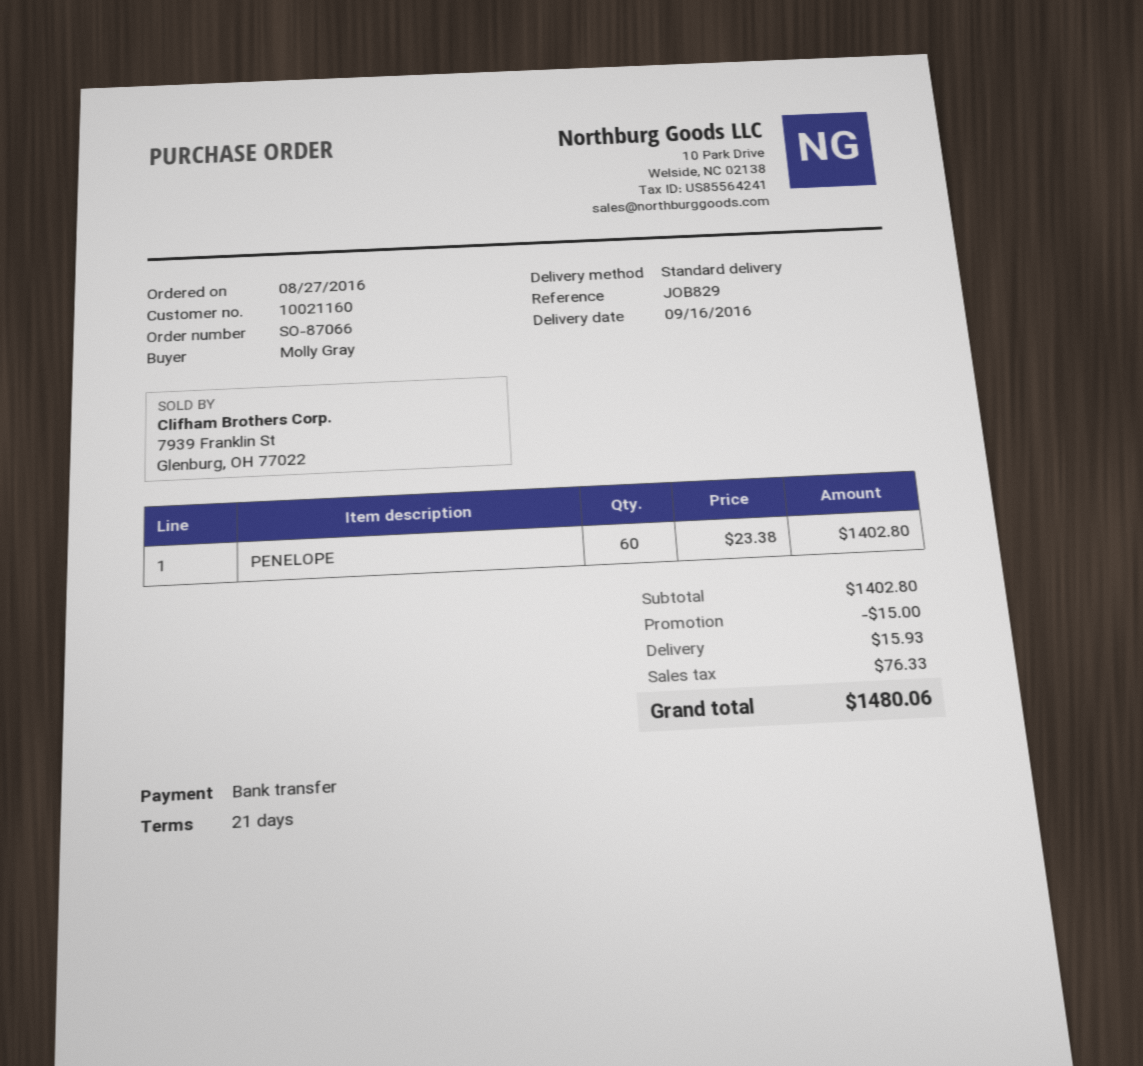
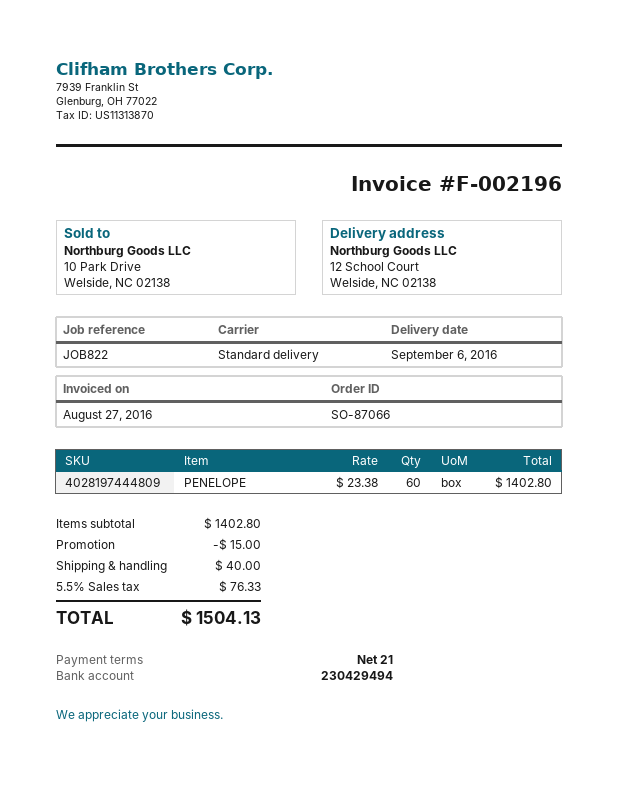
delivery date: 2016-09-16 -> 2016-09-06
reference: JOB829 -> JOB822
shipping: 15.93 -> 40.00
total: 1480.06 -> 1504.13

